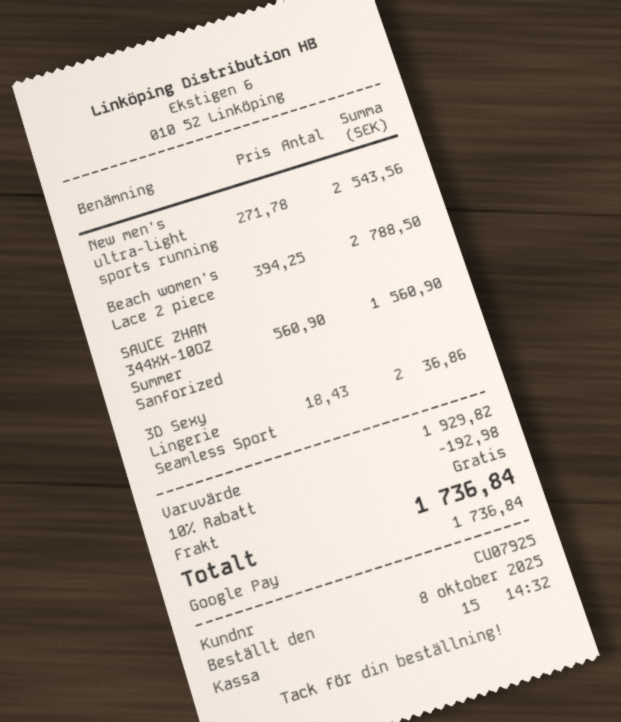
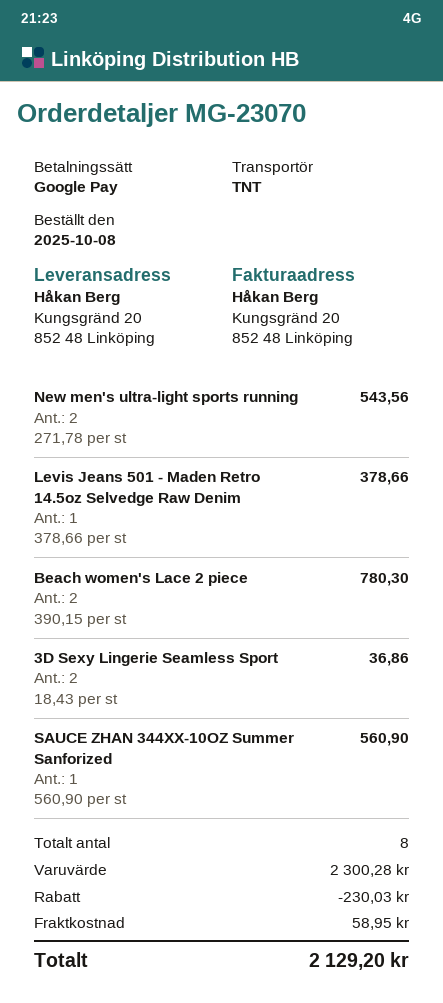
Beach women's Lace 2 piece: 2 x 394.25 = 788.50 -> 2 x 390.15 = 780.30
Levis Jeans 501 - Maden Retro 14.5oz Selvedge Raw Denim: none -> 1 x 378.66 = 378.66
subtotal: 1929.82 -> 2300.28
discount: 192.98 -> 230.03
shipping: 0.00 -> 58.95
total: 1736.84 -> 2129.20

